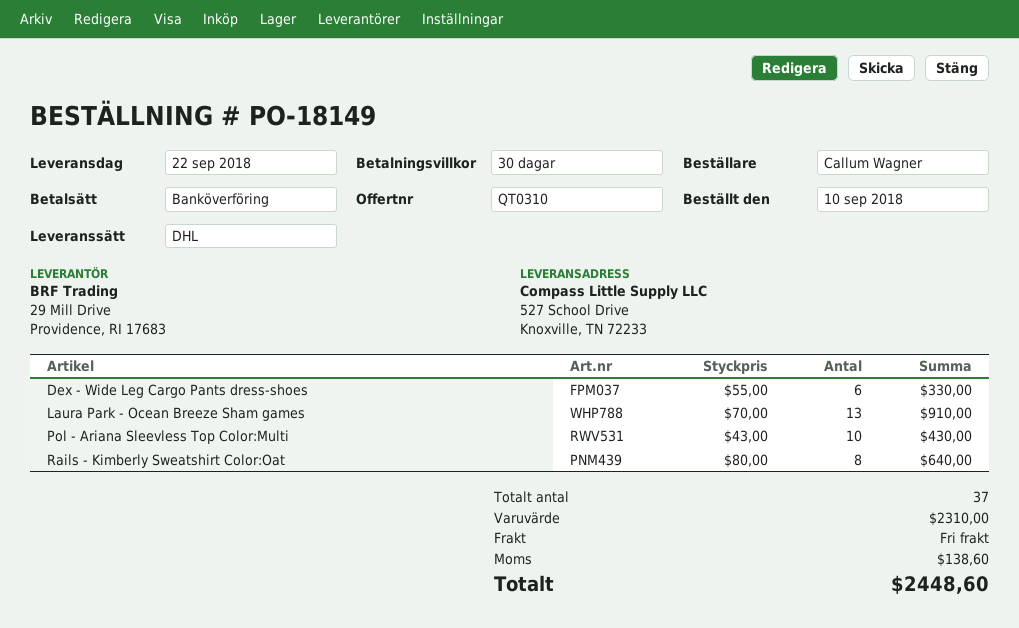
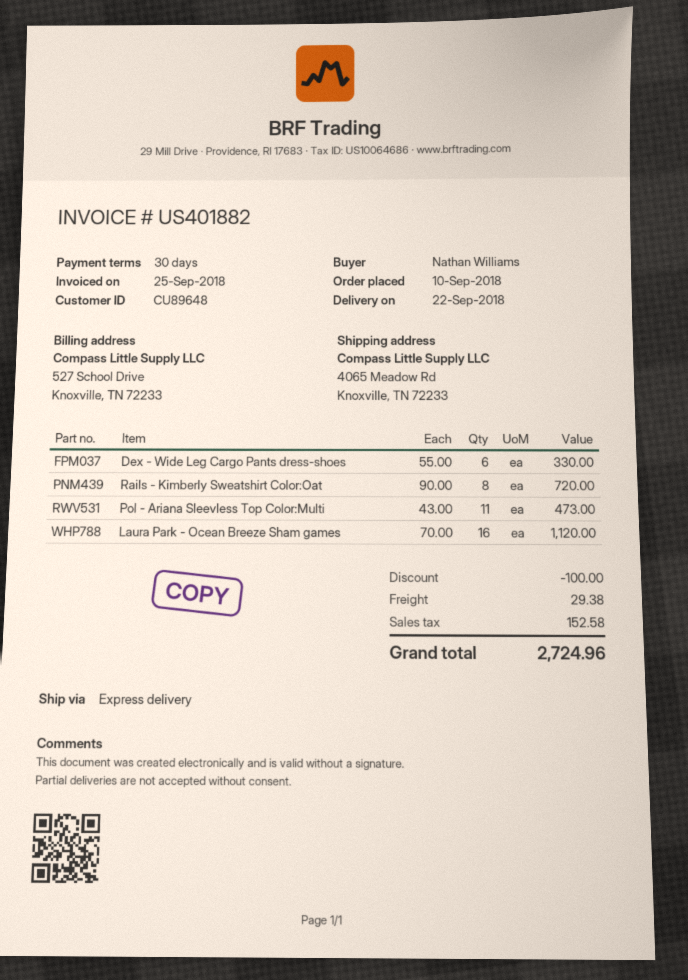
ordered by: Callum Wagner -> Nathan Williams
shipping method: DHL -> express
ship to: 527 School Drive, Knoxville, TN 72233 -> 4065 Meadow Rd, Knoxville, TN 72233
Laura Park - Ocean Breeze Sham games: 13 x 70.00 = 910.00 -> 16 x 70.00 = 1120.00
Pol - Ariana Sleevless Top Color:Multi: 10 x 43.00 = 430.00 -> 11 x 43.00 = 473.00
Rails - Kimberly Sweatshirt Color:Oat: 8 x 80.00 = 640.00 -> 8 x 90.00 = 720.00
discount: none -> 100.00
shipping: 0.00 -> 29.38
tax: 138.60 -> 152.58
total: 2448.60 -> 2724.96

